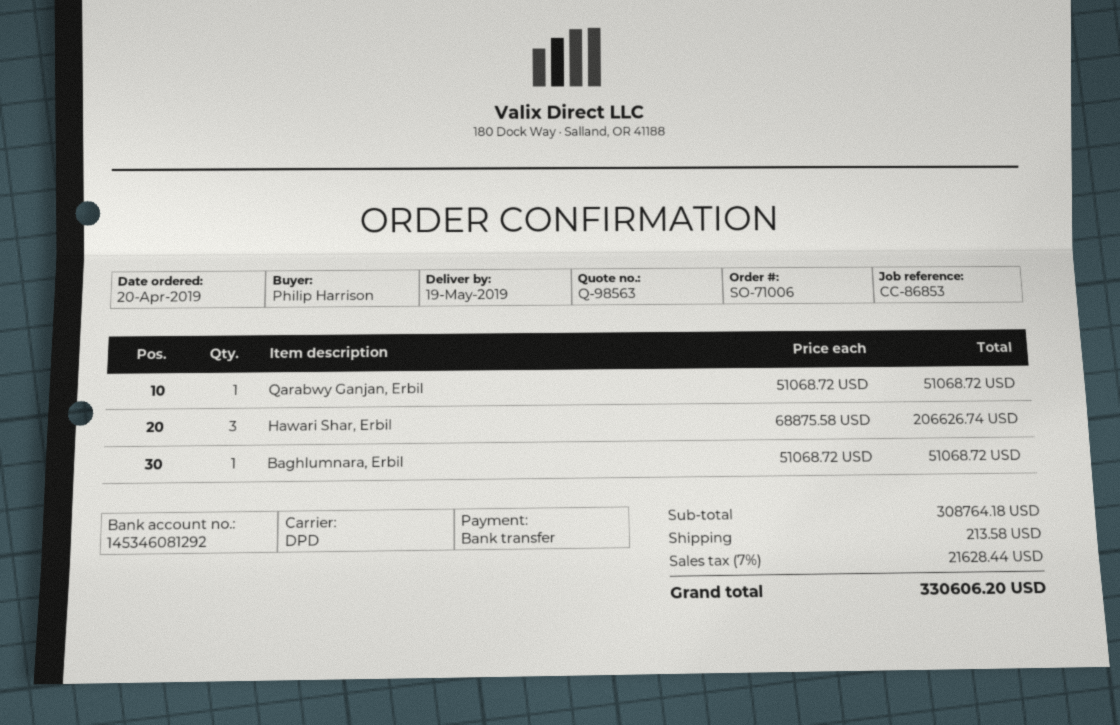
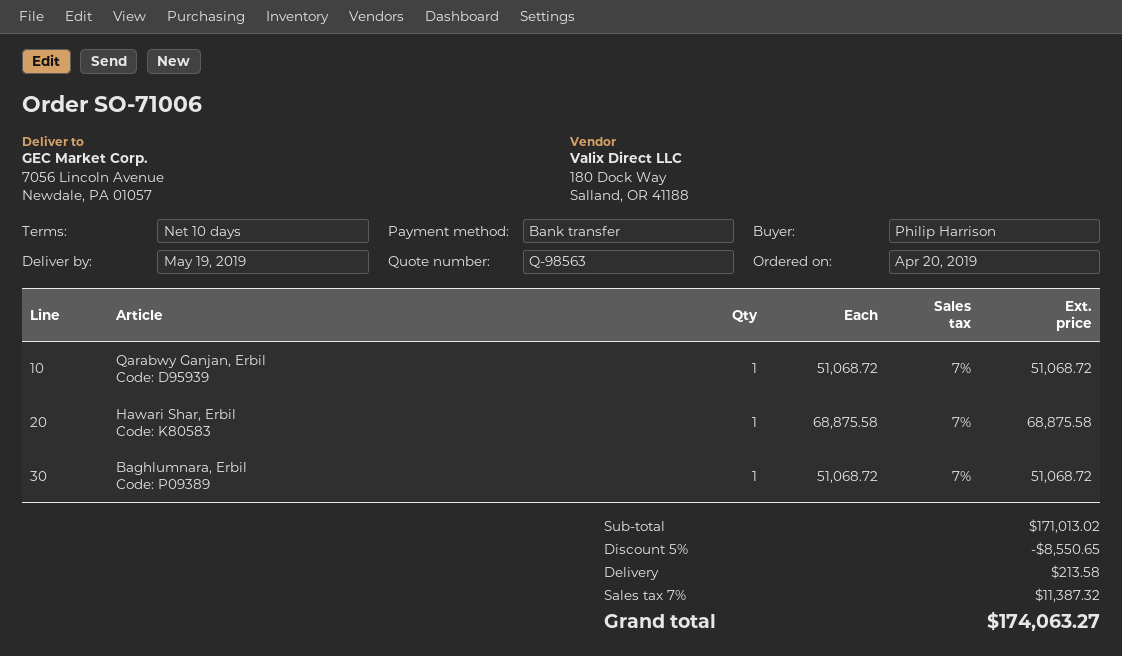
Hawari Shar, Erbil: 3 x 68875.58 = 206626.74 -> 1 x 68875.58 = 68875.58
subtotal: 308764.18 -> 171013.02
discount: none -> 5% = 8550.65
tax: 7% = 21628.44 -> 7% = 11387.32
total: 330606.20 -> 174063.27

